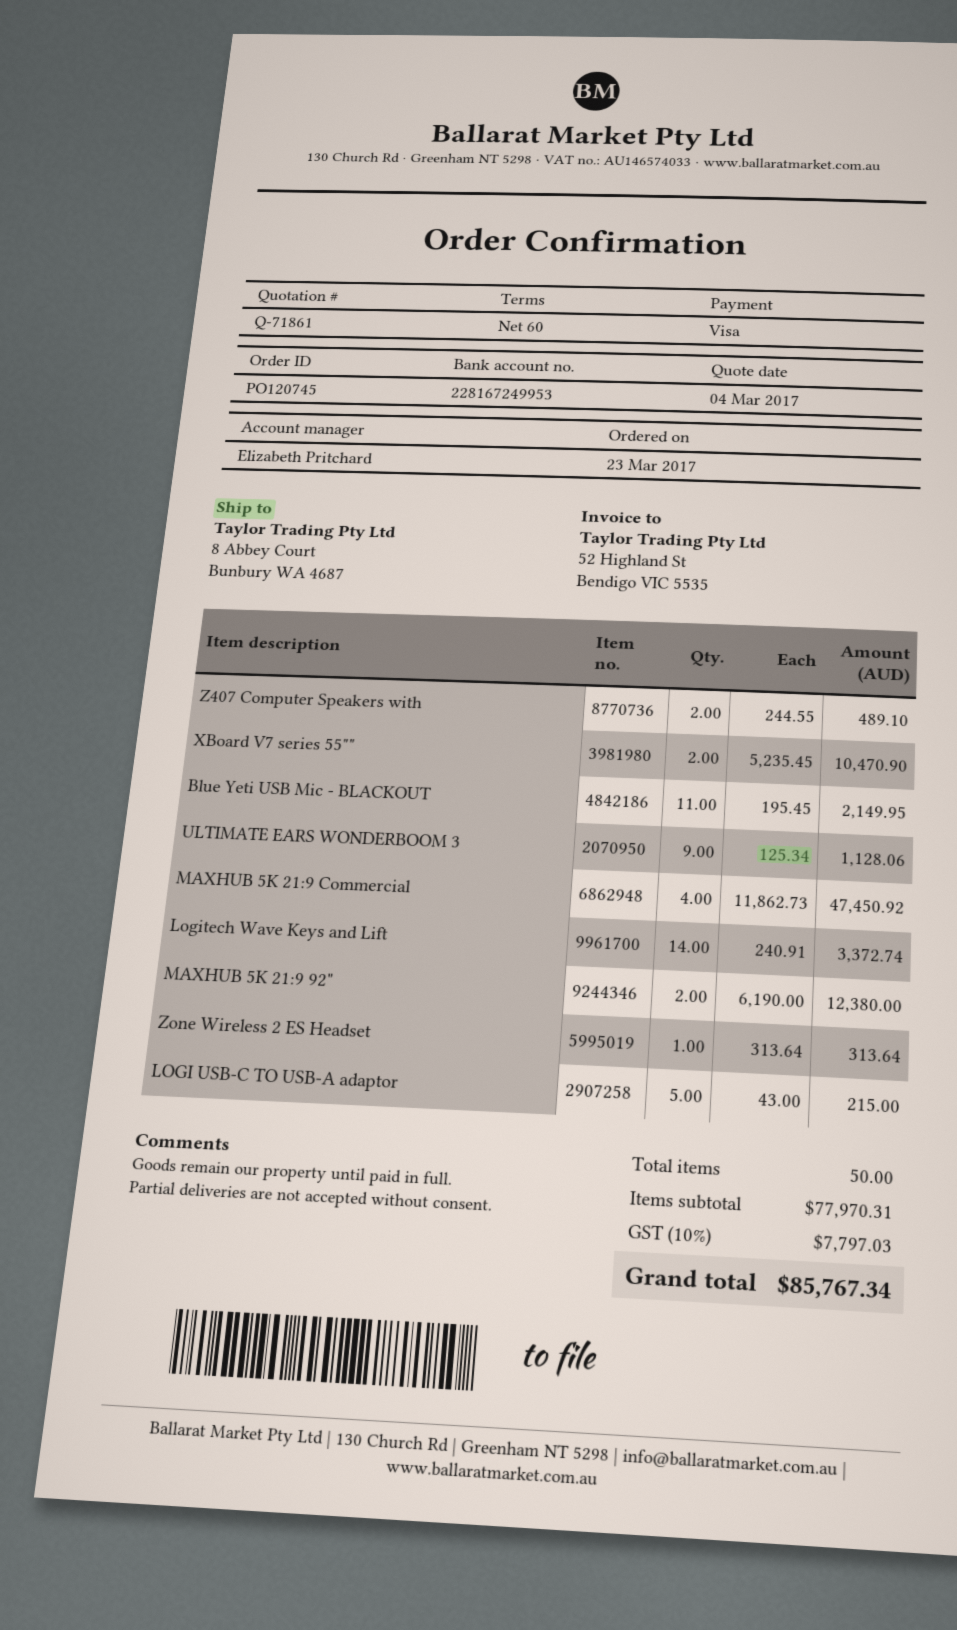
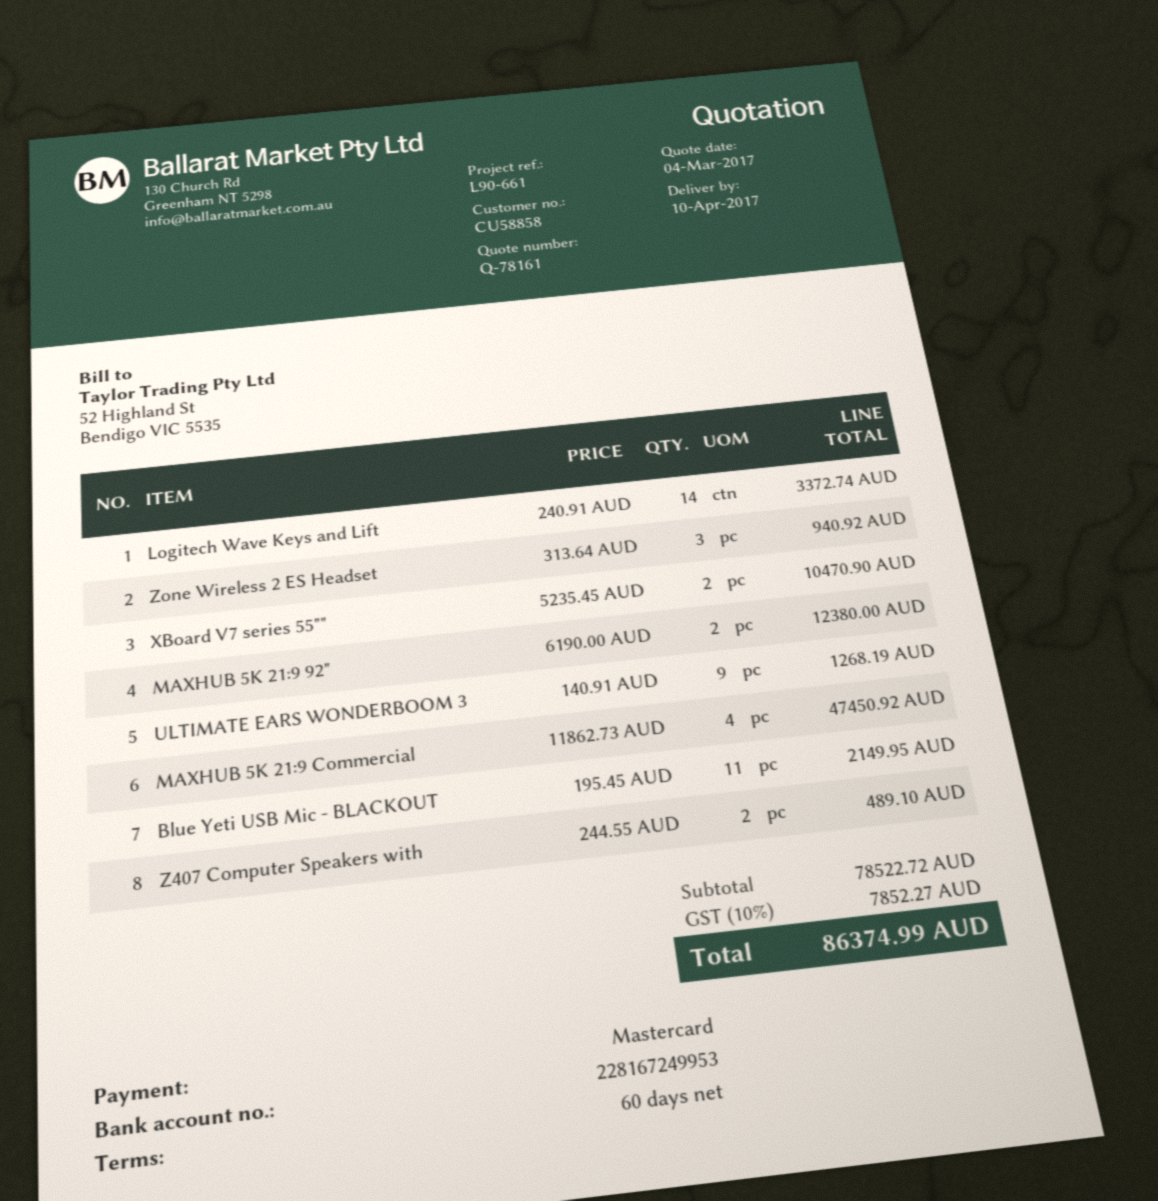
quote number: Q-71861 -> Q-78161
payment method: Visa -> Mastercard
ULTIMATE EARS WONDERBOOM 3: 9 x 125.34 = 1128.06 -> 9 x 140.91 = 1268.19
Zone Wireless 2 ES Headset: 1 x 313.64 = 313.64 -> 3 x 313.64 = 940.92
LOGI USB-C TO USB-A adaptor: 5 x 43.00 = 215.00 -> none
subtotal: 77970.31 -> 78522.72
tax: 10% = 7797.03 -> 10% = 7852.27
total: 85767.34 -> 86374.99

